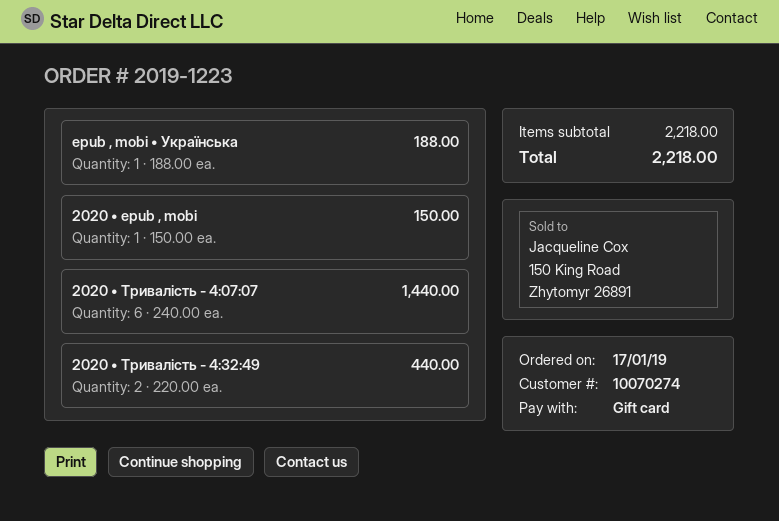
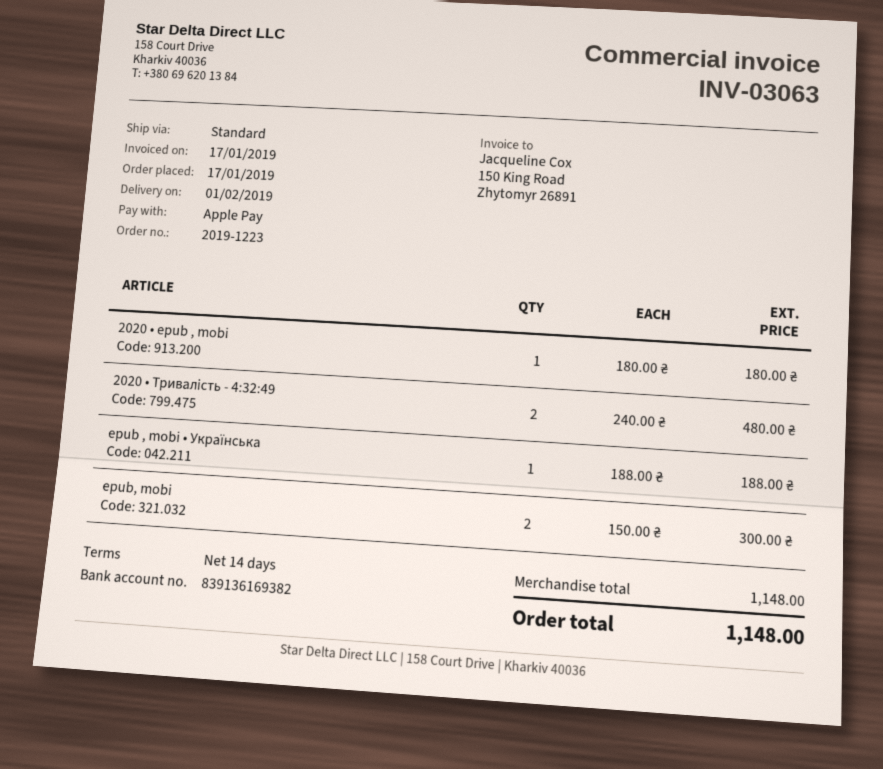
payment method: gift card -> Apple Pay
2020 • epub , mobi: 1 x 150.00 = 150.00 -> 1 x 180.00 = 180.00
2020 • Тривалість - 4:07:07: 6 x 240.00 = 1440.00 -> none
2020 • Тривалість - 4:32:49: 2 x 220.00 = 440.00 -> 2 x 240.00 = 480.00
epub, mobi: none -> 2 x 150.00 = 300.00
subtotal: 2218.00 -> 1148.00
total: 2218.00 -> 1148.00

